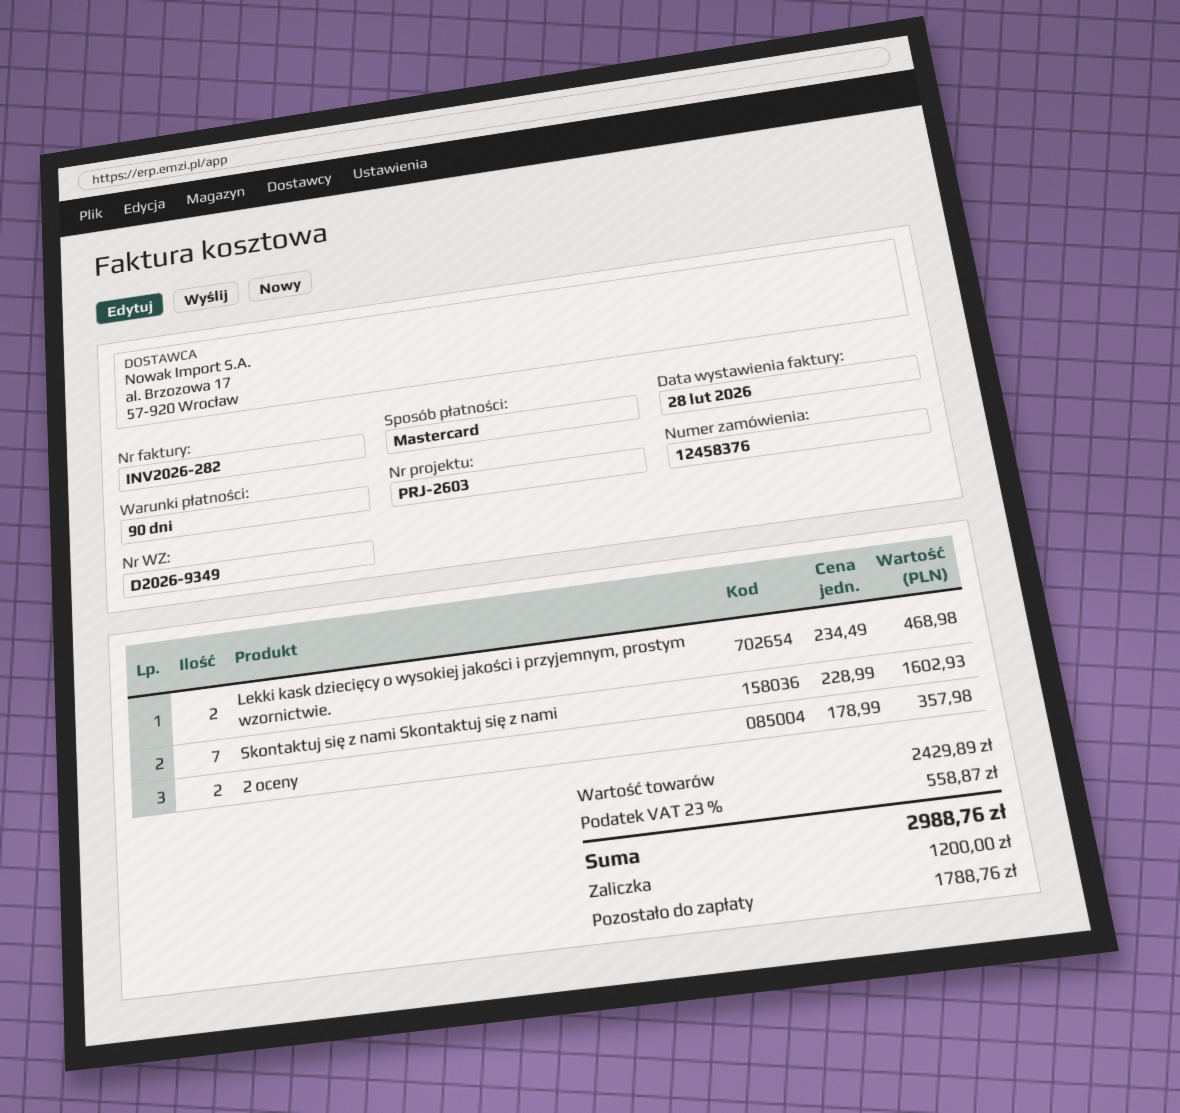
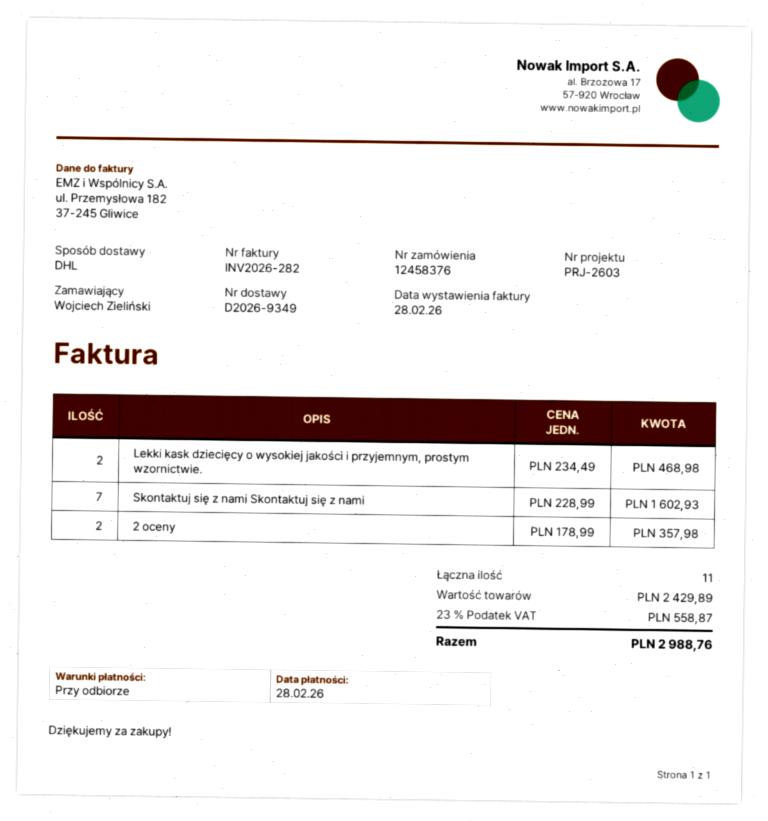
payment terms: 90 days -> on receipt

